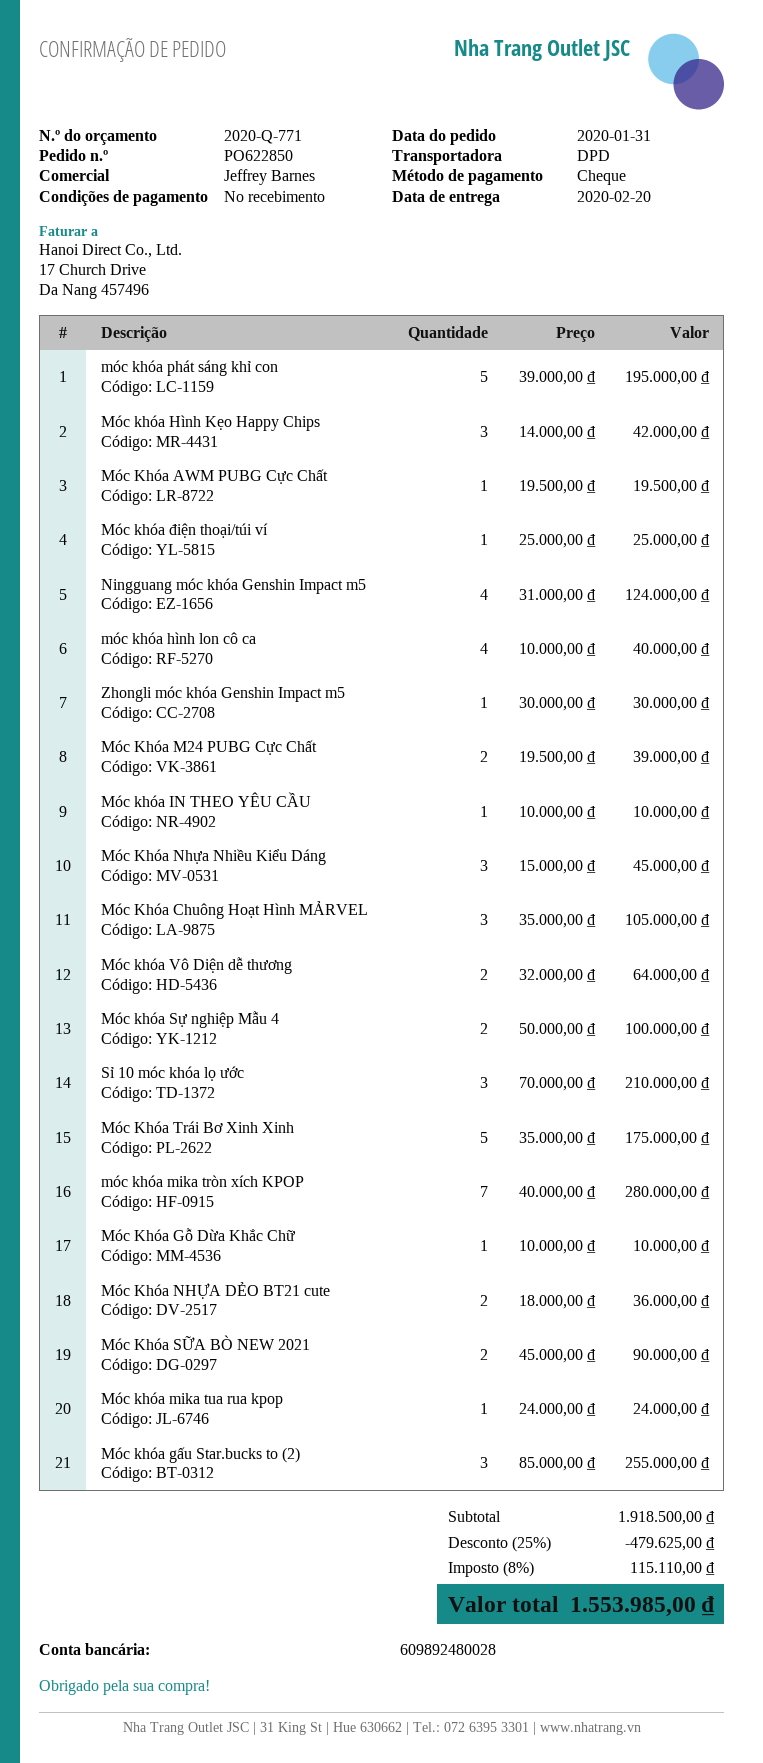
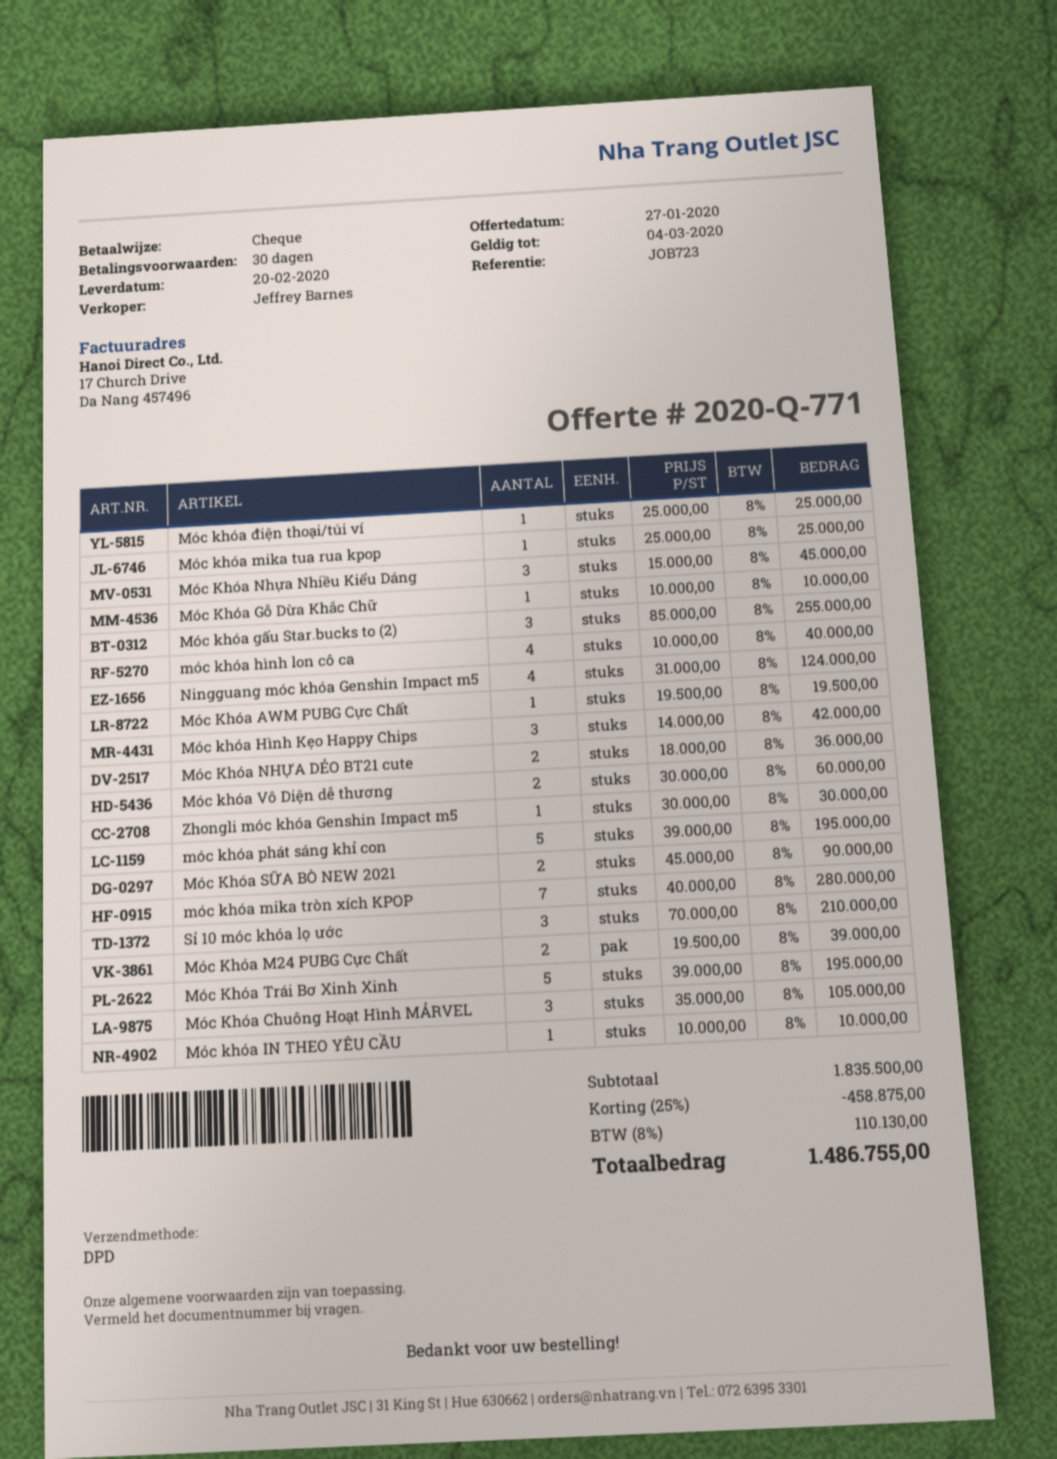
payment terms: on receipt -> 30 days
Móc khóa Vô Diện dễ thương: 2 x 32000.00 = 64000.00 -> 2 x 30000.00 = 60000.00
Móc khóa Sự nghiệp Mẫu 4: 2 x 50000.00 = 100000.00 -> none
Móc Khóa Trái Bơ Xinh Xinh: 5 x 35000.00 = 175000.00 -> 5 x 39000.00 = 195000.00
Móc khóa mika tua rua kpop: 1 x 24000.00 = 24000.00 -> 1 x 25000.00 = 25000.00
subtotal: 1918500.00 -> 1835500.00
discount: 25% = 479625.00 -> 25% = 458875.00
tax: 8% = 115110.00 -> 8% = 110130.00
total: 1553985.00 -> 1486755.00

